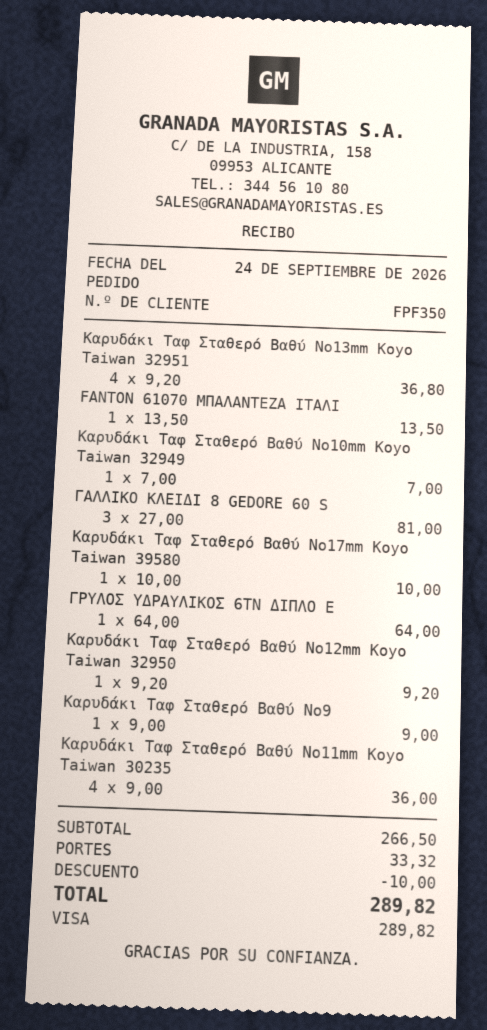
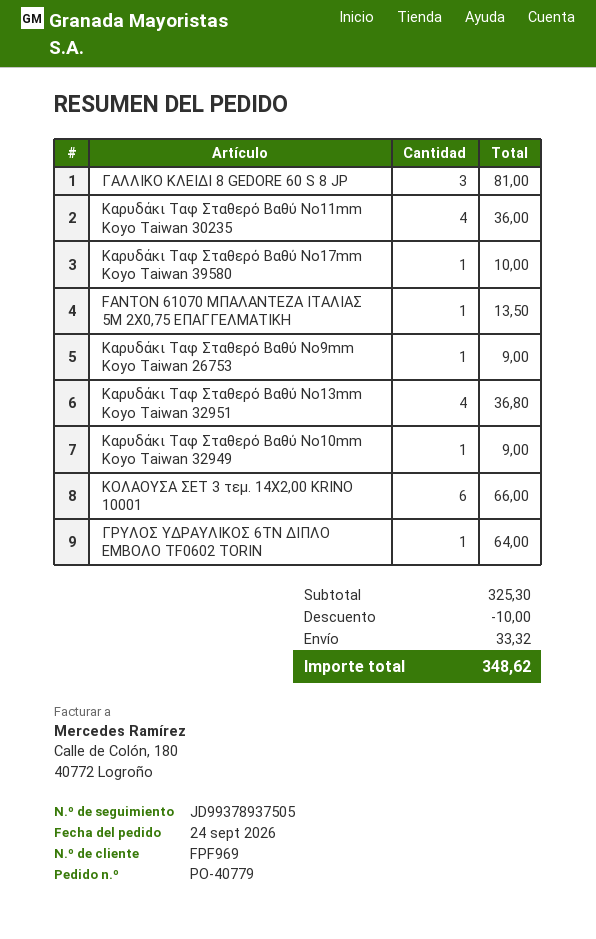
customer number: FPF350 -> FPF969
Καρυδάκι Ταφ Σταθερό Βαθύ No10mm Κοyo Taiwan 32949: 1 for 7.00 -> 1 for 9.00
Καρυδάκι Ταφ Σταθερό Βαθύ No12mm Κοyo Taiwan 32950: 1 for 9.20 -> none
ΚΟΛΑΟΥΣΑ ΣΕΤ 3 τεμ. 14Χ2,00 KRINO 10001: none -> 6 for 66.00
subtotal: 266.50 -> 325.30
total: 289.82 -> 348.62

